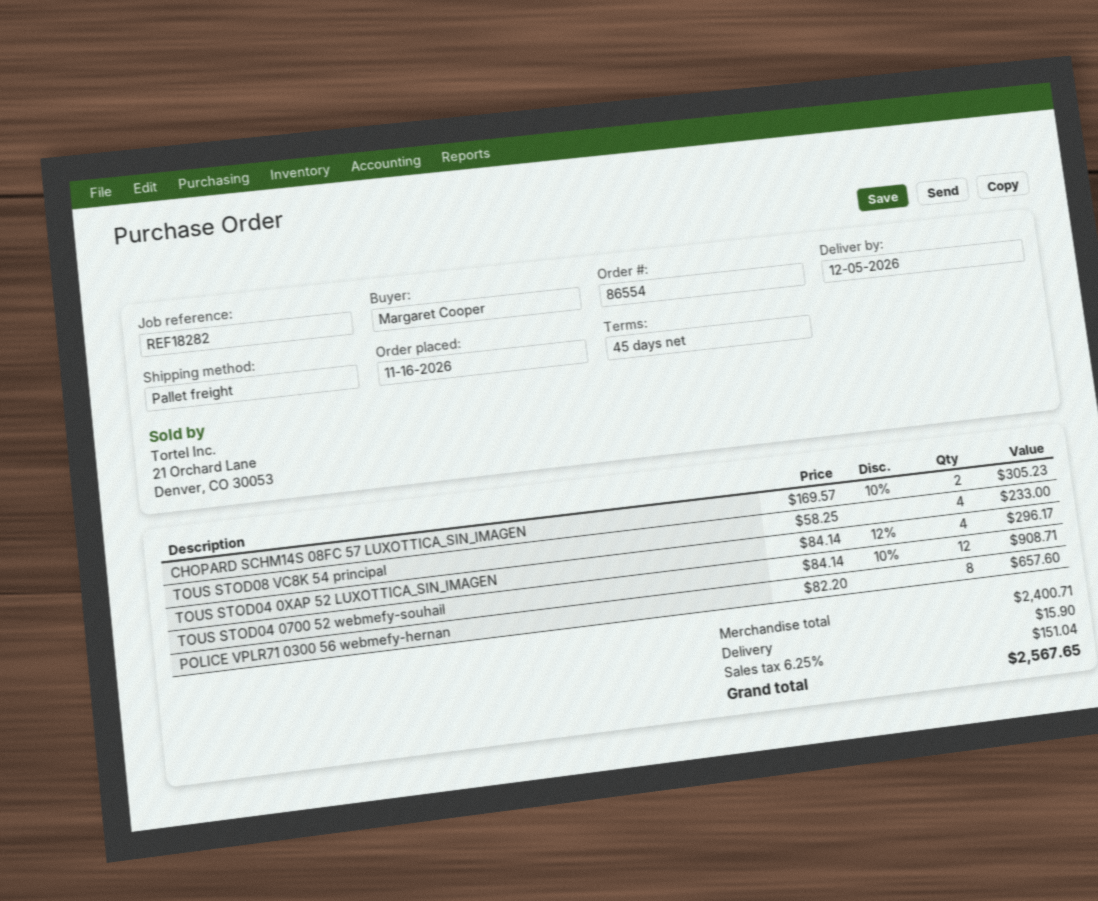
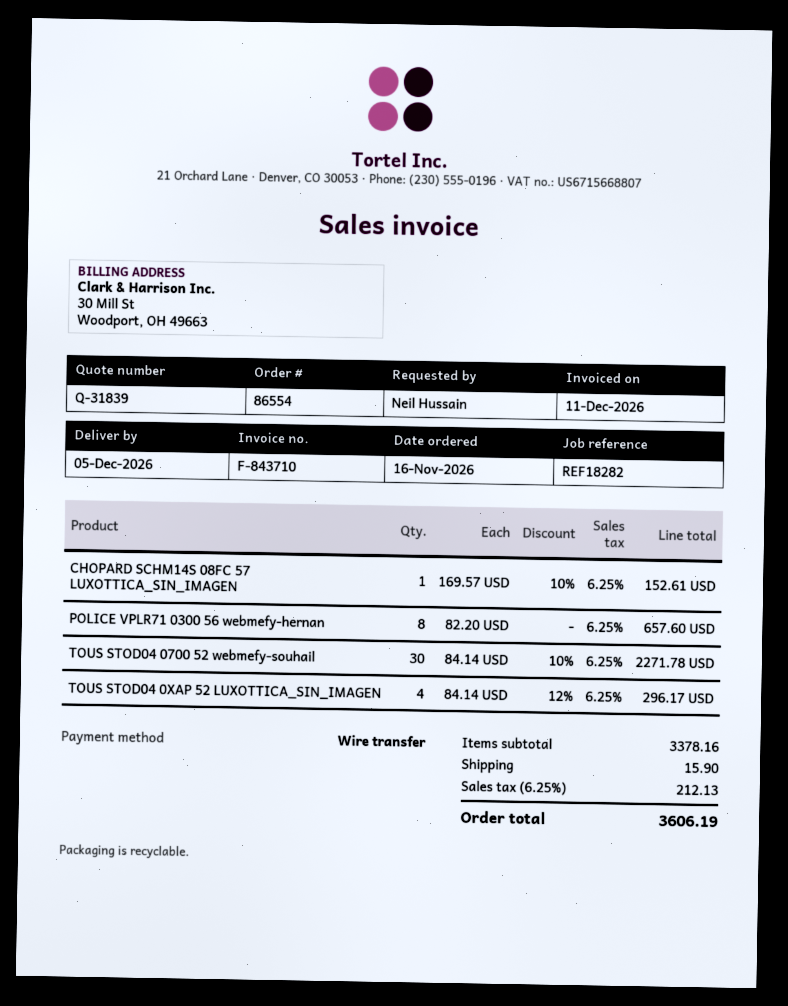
ordered by: Margaret Cooper -> Neil Hussain
CHOPARD SCHM14S 08FC 57 LUXOTTICA_SIN_IMAGEN: 2 x 169.57 - 10% = 305.23 -> 1 x 169.57 - 10% = 152.61
TOUS STOD08 VC8K 54 principal: 4 x 58.25 = 233.00 -> none
TOUS STOD04 0700 52 webmefy-souhail: 12 x 84.14 - 10% = 908.71 -> 30 x 84.14 - 10% = 2271.78
subtotal: 2400.71 -> 3378.16
tax: 6.25% = 151.04 -> 6.25% = 212.13
total: 2567.65 -> 3606.19

